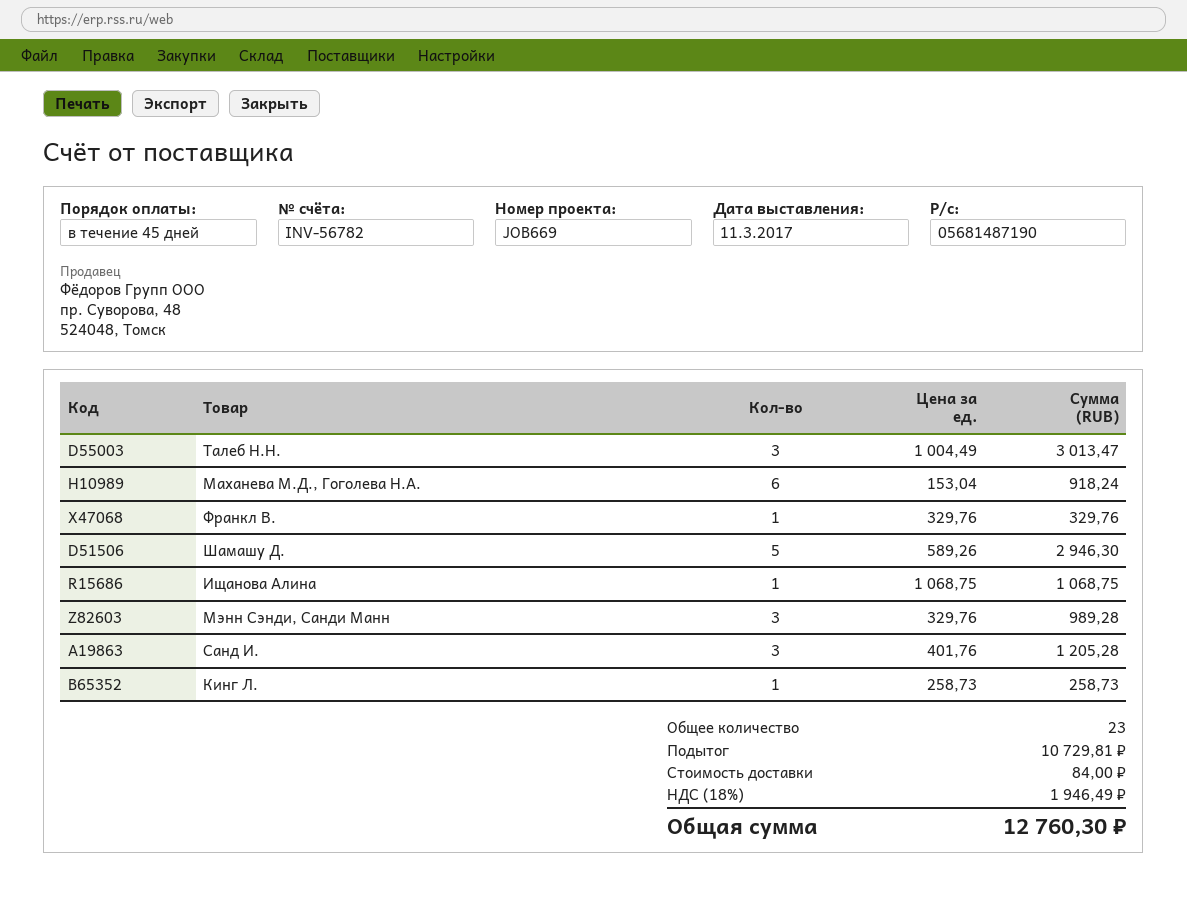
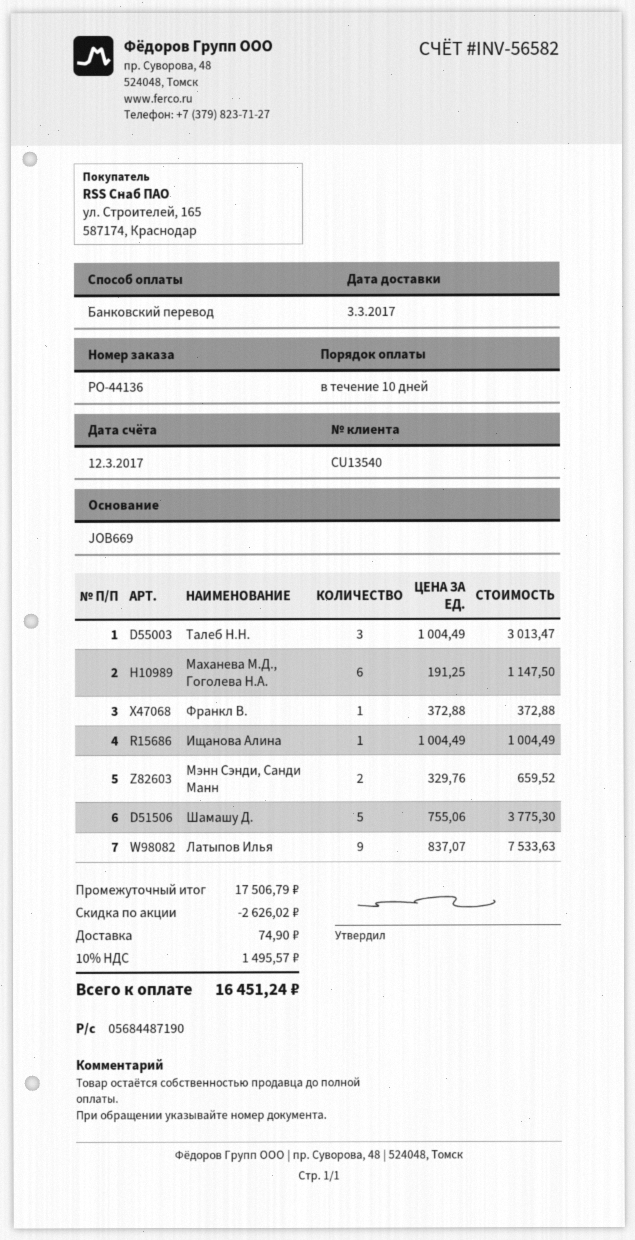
invoice number: INV-56782 -> INV-56582
invoice date: 2017-03-11 -> 2017-03-12
payment terms: 45 days -> 10 days
bank account: 05681487190 -> 05684487190
Маханева М.Д., Гоголева Н.А.: 6 x 153.04 = 918.24 -> 6 x 191.25 = 1147.50
Франкл В.: 1 x 329.76 = 329.76 -> 1 x 372.88 = 372.88
Шамашу Д.: 5 x 589.26 = 2946.30 -> 5 x 755.06 = 3775.30
Ищанова Алина: 1 x 1068.75 = 1068.75 -> 1 x 1004.49 = 1004.49
Мэнн Сэнди, Санди Манн: 3 x 329.76 = 989.28 -> 2 x 329.76 = 659.52
Санд И.: 3 x 401.76 = 1205.28 -> none
Кинг Л.: 1 x 258.73 = 258.73 -> none
Латыпов Илья: none -> 9 x 837.07 = 7533.63
subtotal: 10729.81 -> 17506.79
discount: none -> 2626.02
shipping: 84.00 -> 74.90
tax: 18% = 1946.49 -> 10% = 1495.57
total: 12760.30 -> 16451.24

